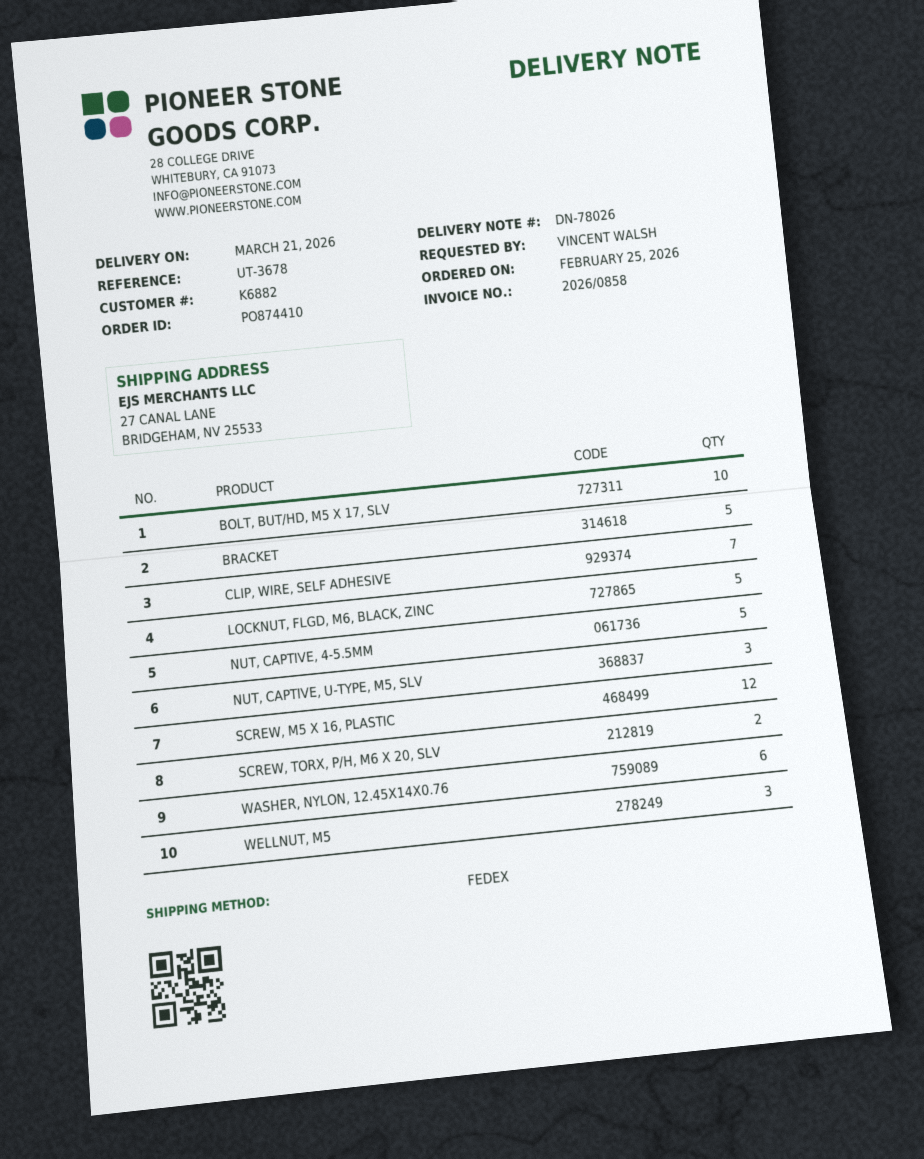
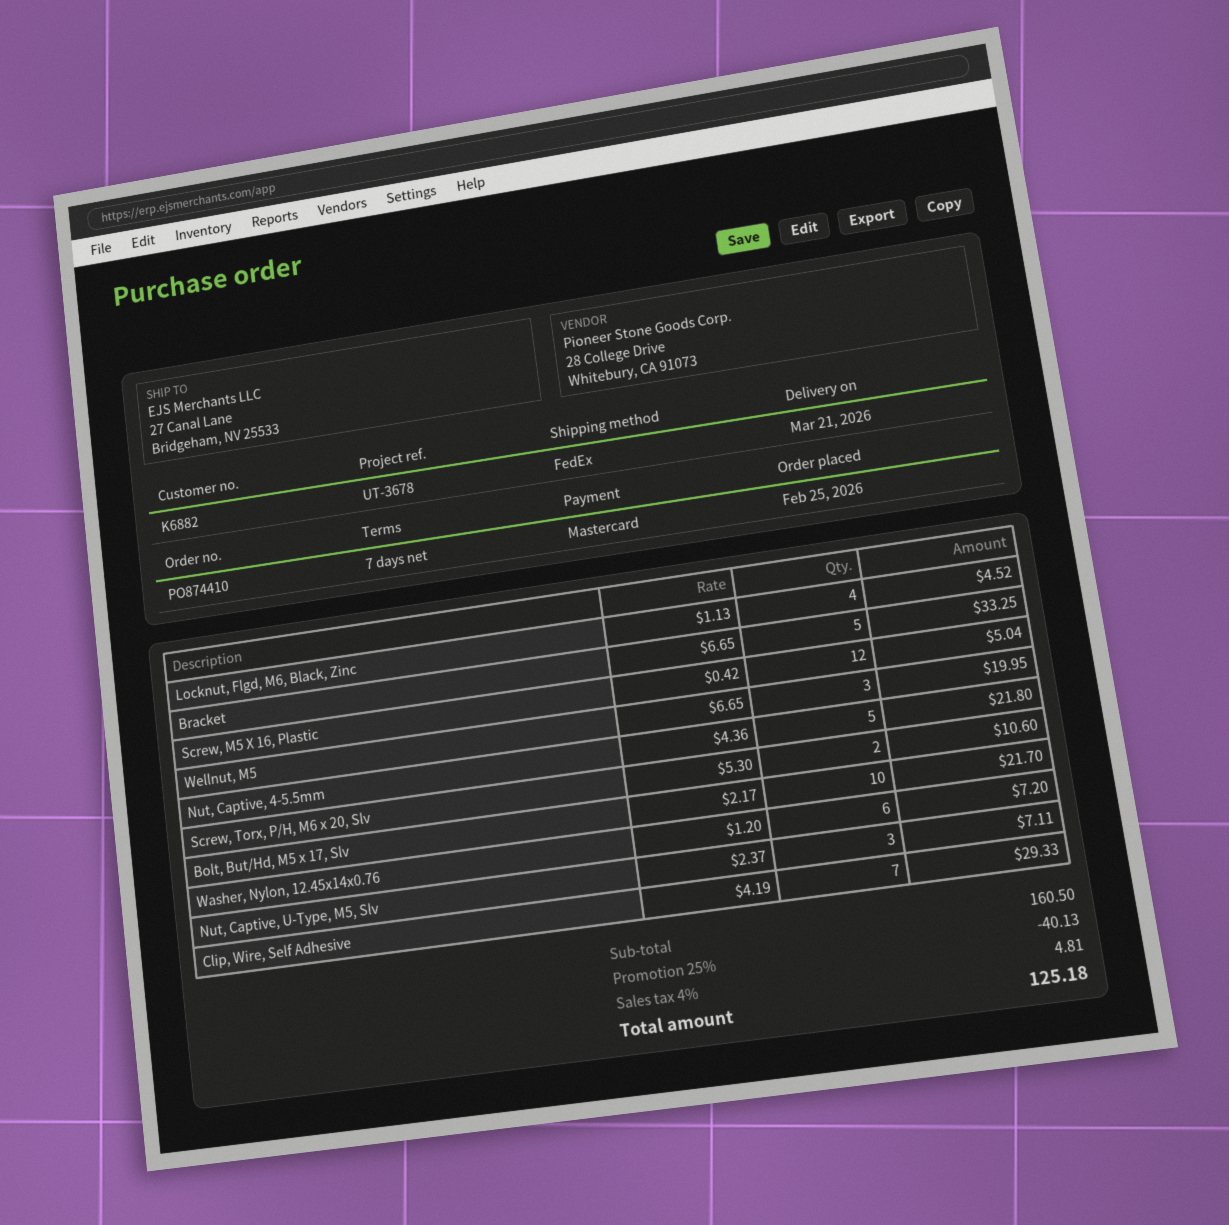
LOCKNUT, FLGD, M6, BLACK, ZINC: 5 -> 4

